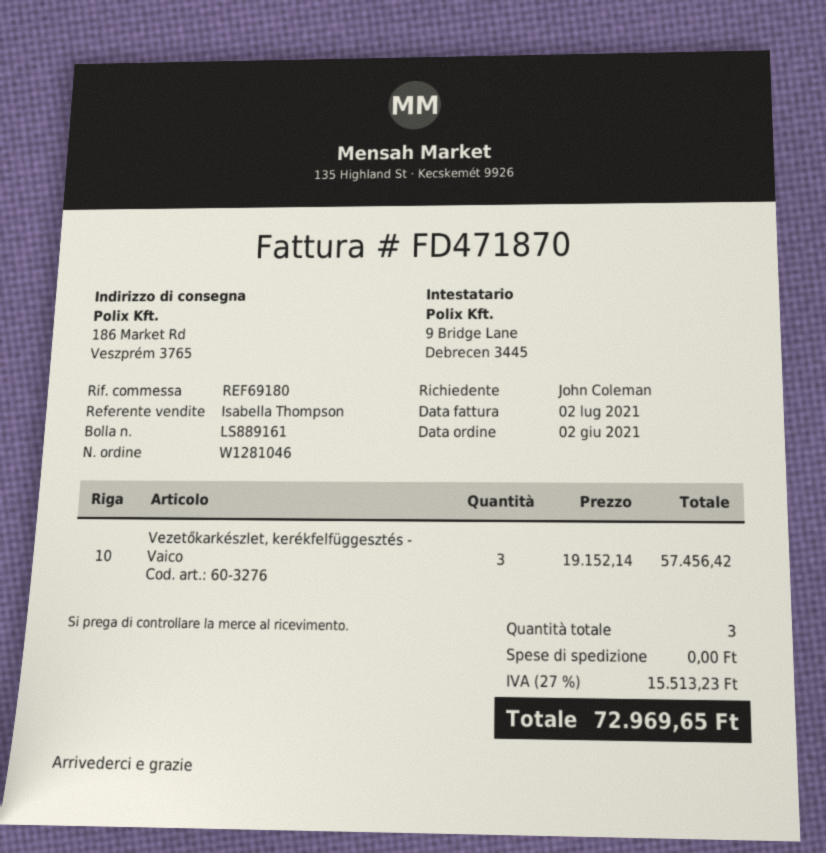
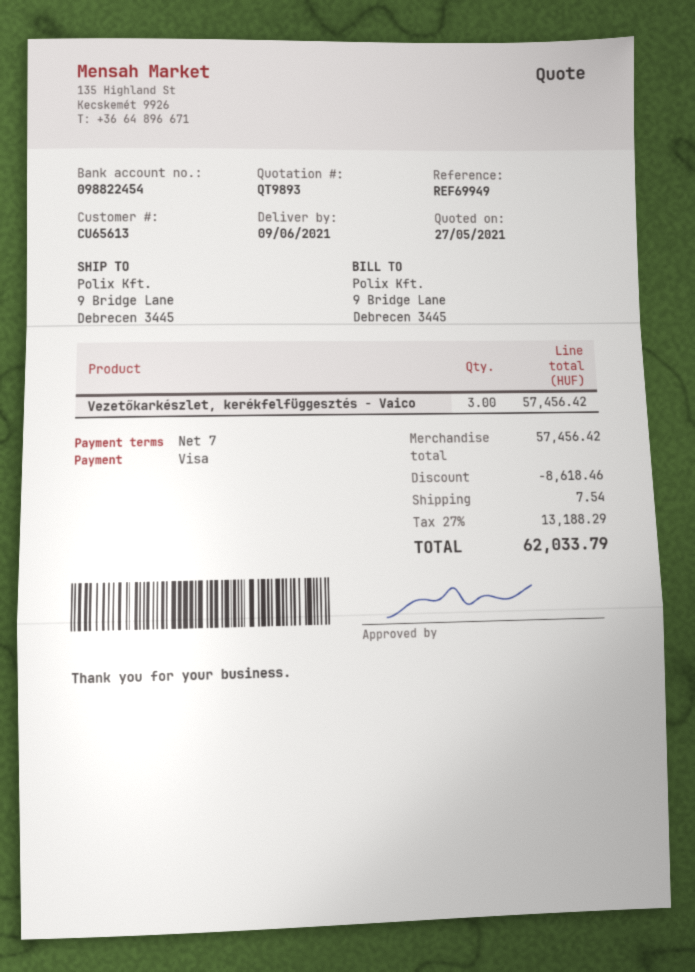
reference: REF69180 -> REF69949
ship to: 186 Market Rd, Veszprém 3765 -> 9 Bridge Lane, Debrecen 3445
discount: none -> 8618.46
shipping: 0.00 -> 7.54
tax: 27% = 15513.23 -> 27% = 13188.29
total: 72969.65 -> 62033.79

